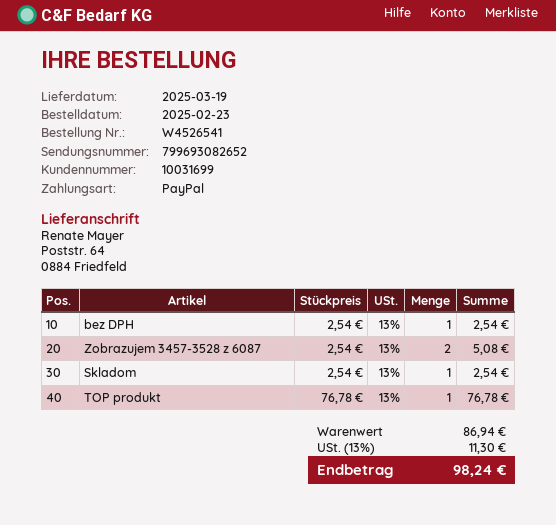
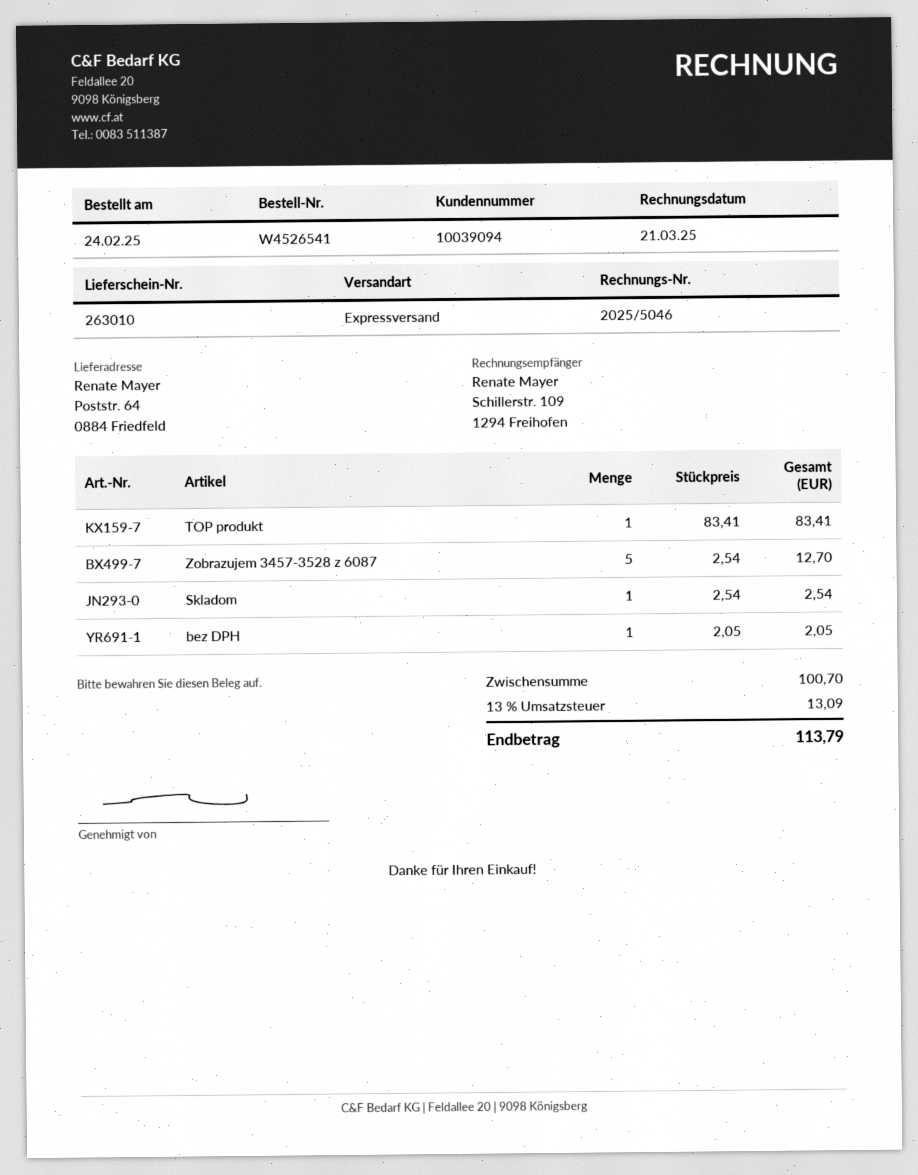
order date: 2025-02-23 -> 2025-02-24
customer number: 10031699 -> 10039094
bez DPH: 1 x 2.54 = 2.54 -> 1 x 2.05 = 2.05
Zobrazujem 3457-3528 z 6087: 2 x 2.54 = 5.08 -> 5 x 2.54 = 12.70
TOP produkt: 1 x 76.78 = 76.78 -> 1 x 83.41 = 83.41
subtotal: 86.94 -> 100.70
tax: 13% = 11.30 -> 13% = 13.09
total: 98.24 -> 113.79

